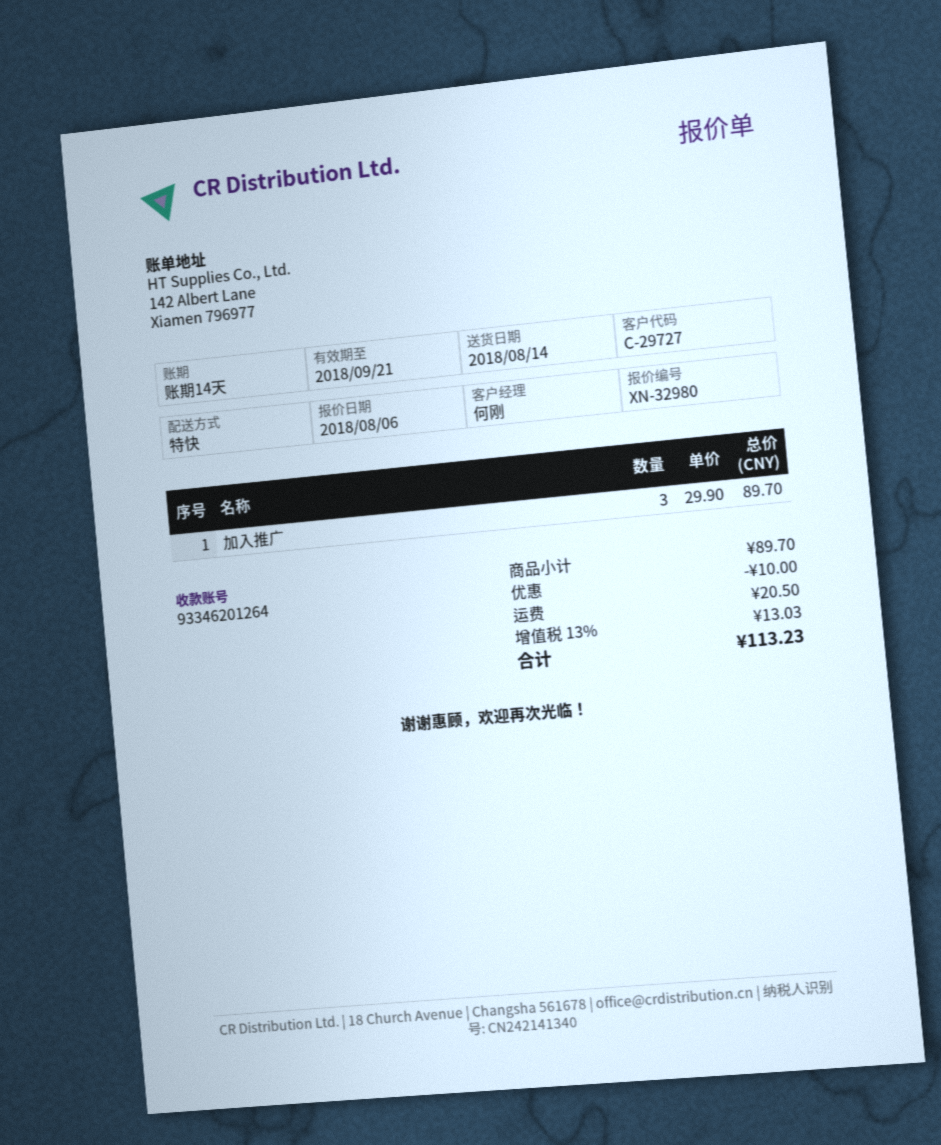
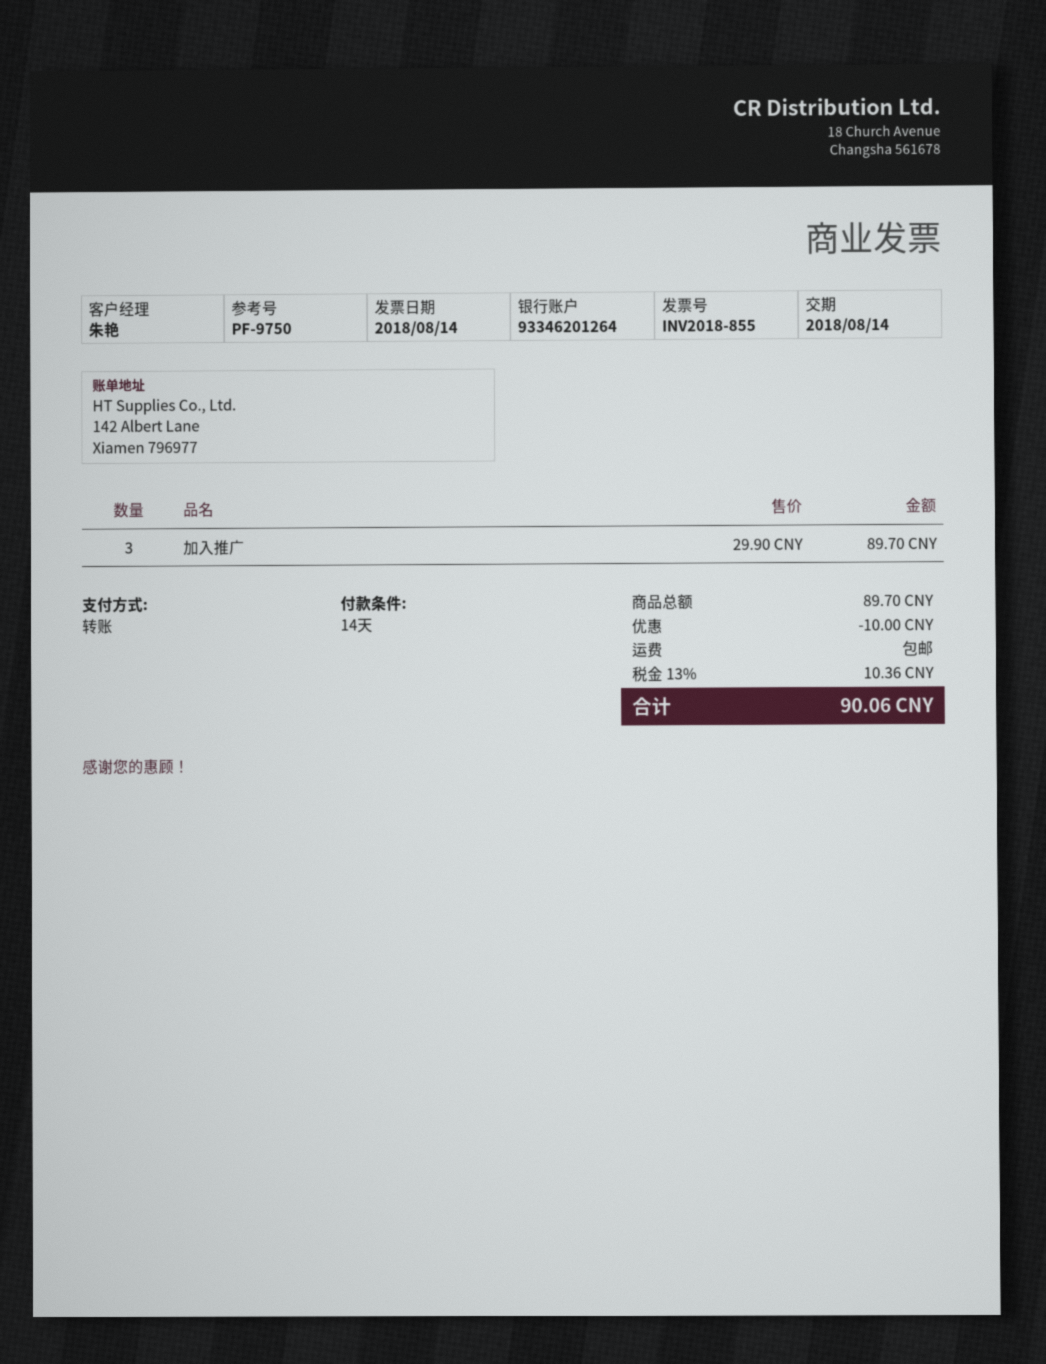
sales rep: 何刚 -> 朱艳
shipping: 20.50 -> 0.00
tax: 13% = 13.03 -> 13% = 10.36
total: 113.23 -> 90.06

